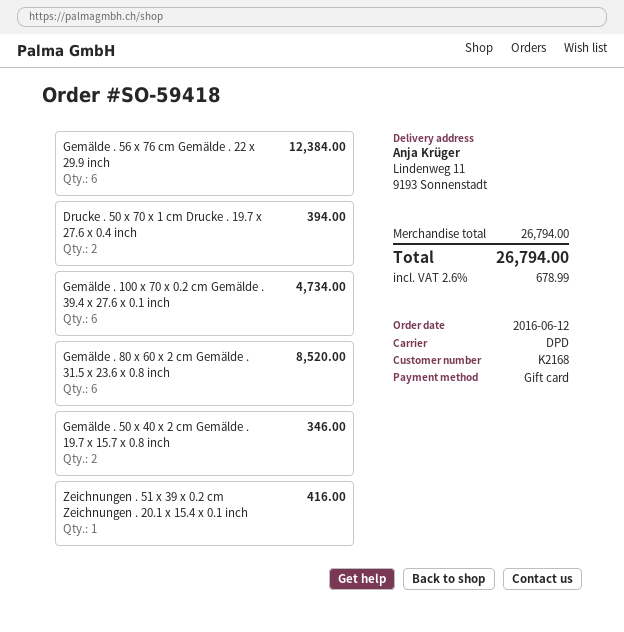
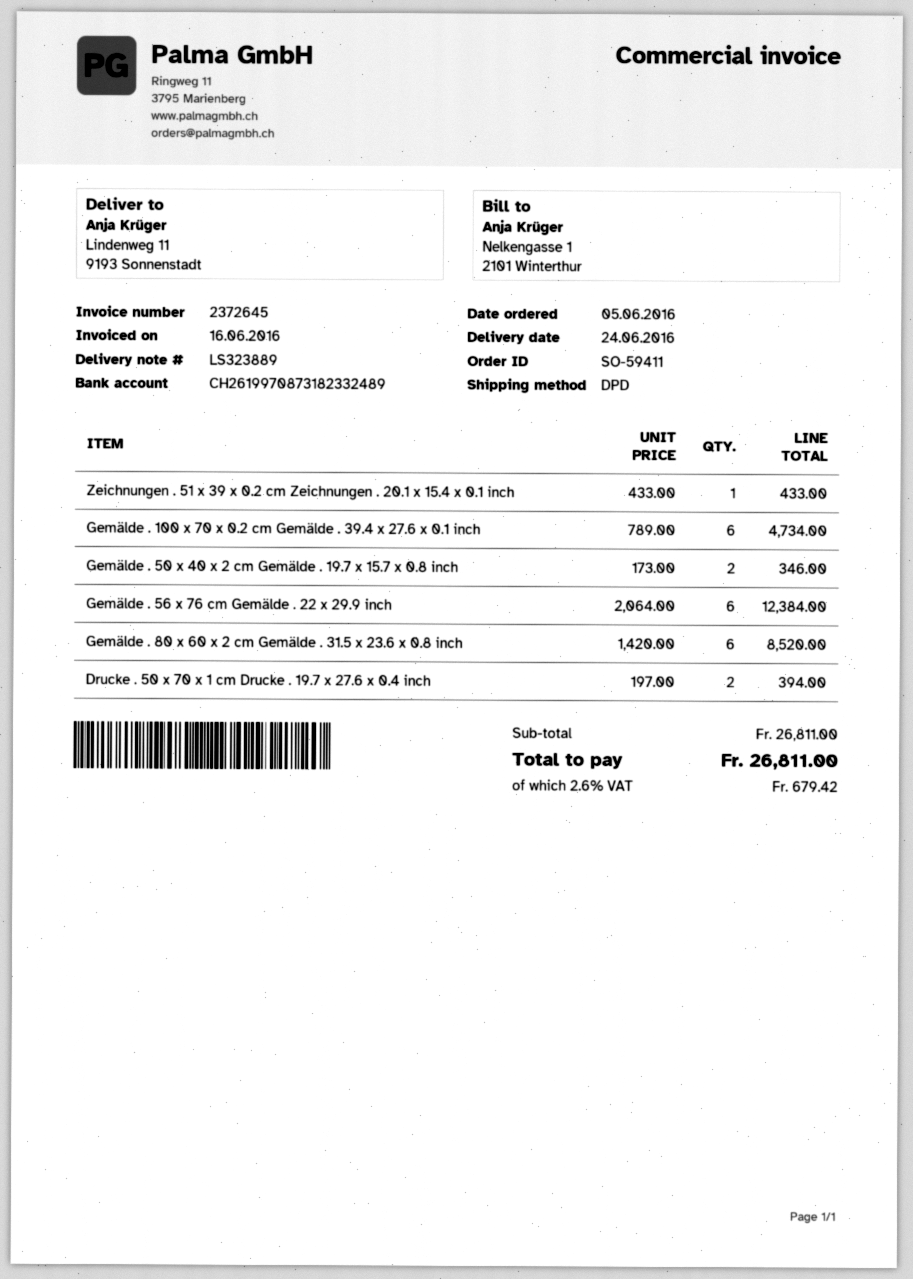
order number: SO-59418 -> SO-59411
order date: 2016-06-12 -> 2016-06-05
Zeichnungen . 51 x 39 x 0.2 cm Zeichnungen . 20.1 x 15.4 x 0.1 inch: 1 for 416.00 -> 1 for 433.00
subtotal: 26794.00 -> 26811.00
tax: 2.6% = 678.99 -> 2.6% = 679.42
total: 26794.00 -> 26811.00

